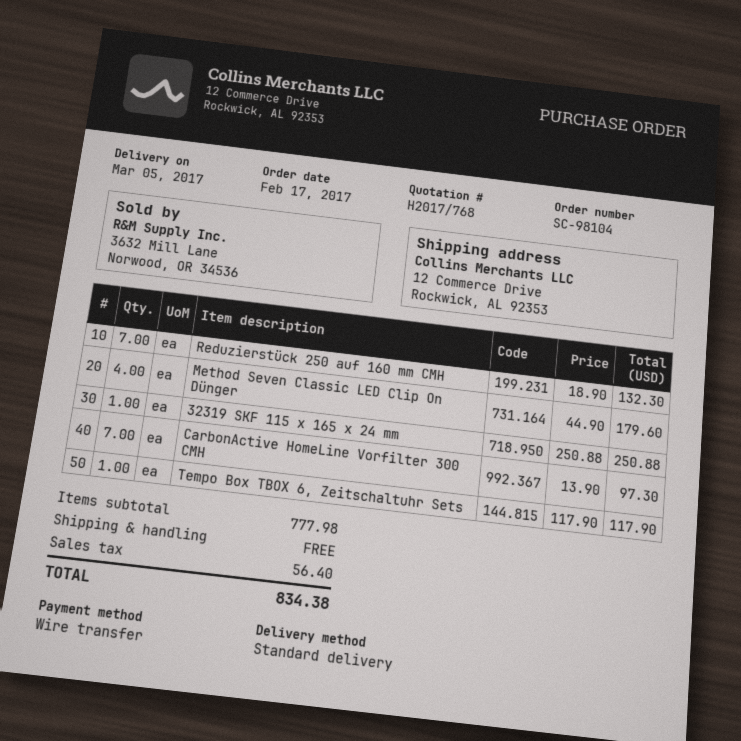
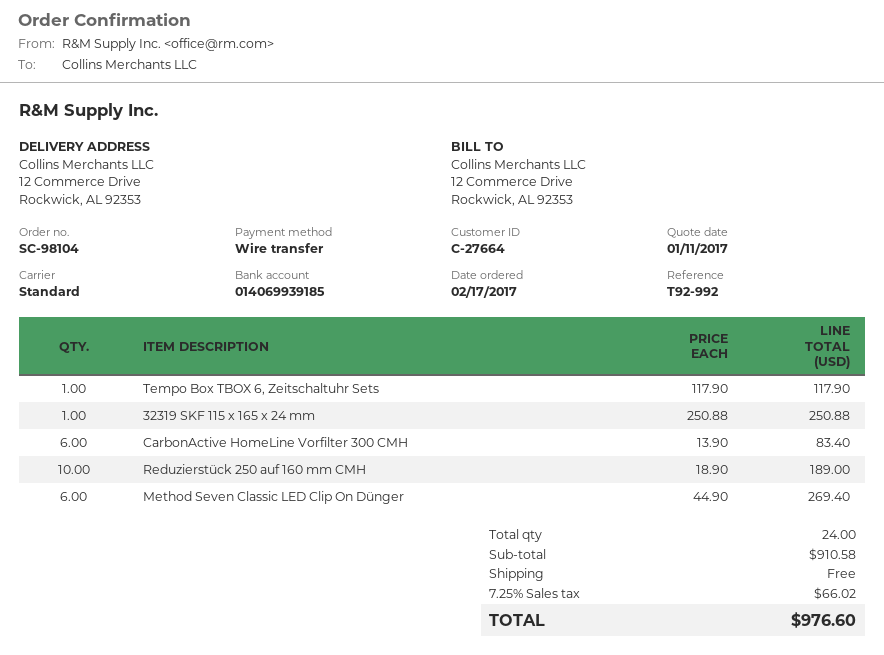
Reduzierstück 250 auf 160 mm CMH: 7 x 18.90 = 132.30 -> 10 x 18.90 = 189.00
Method Seven Classic LED Clip On Dünger: 4 x 44.90 = 179.60 -> 6 x 44.90 = 269.40
CarbonActive HomeLine Vorfilter 300 CMH: 7 x 13.90 = 97.30 -> 6 x 13.90 = 83.40
subtotal: 777.98 -> 910.58
tax: 56.40 -> 66.02
total: 834.38 -> 976.60

